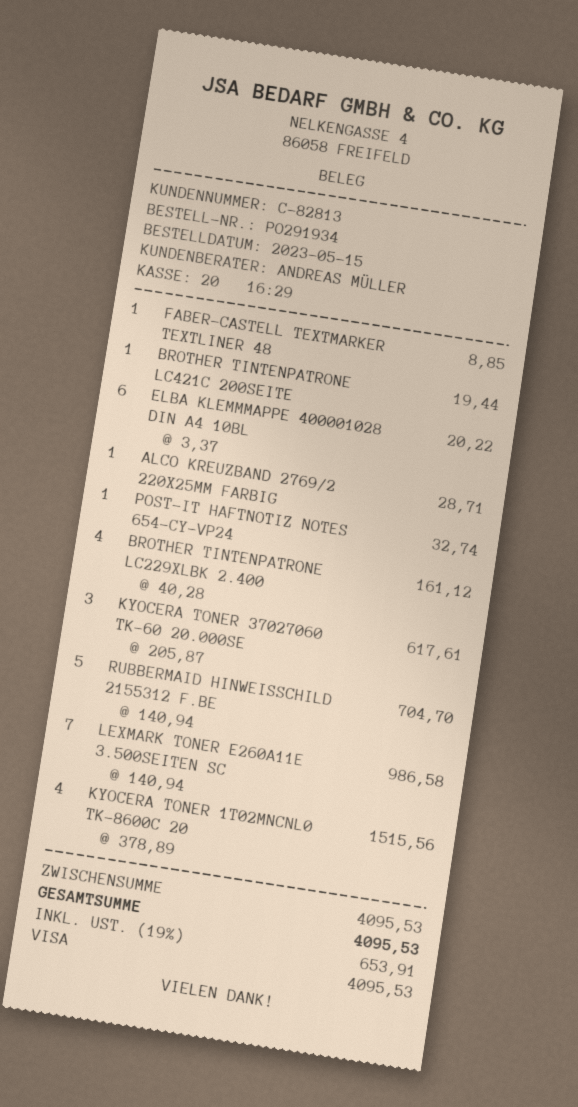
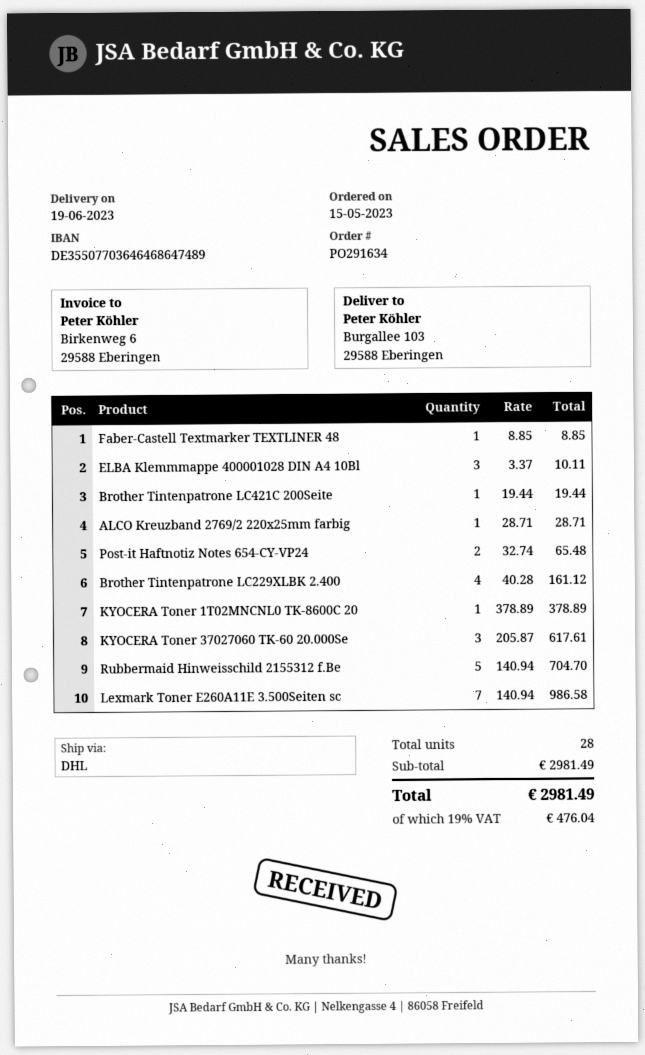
order number: PO291934 -> PO291634
ELBA KLEMMMAPPE 400001028 DIN A4 10BL: 6 x 3.37 = 20.22 -> 3 x 3.37 = 10.11
POST-IT HAFTNOTIZ NOTES 654-CY-VP24: 1 x 32.74 = 32.74 -> 2 x 32.74 = 65.48
KYOCERA TONER 1T02MNCNL0 TK-8600C 20: 4 x 378.89 = 1515.56 -> 1 x 378.89 = 378.89
subtotal: 4095.53 -> 2981.49
tax: 19% = 653.91 -> 19% = 476.04
total: 4095.53 -> 2981.49

